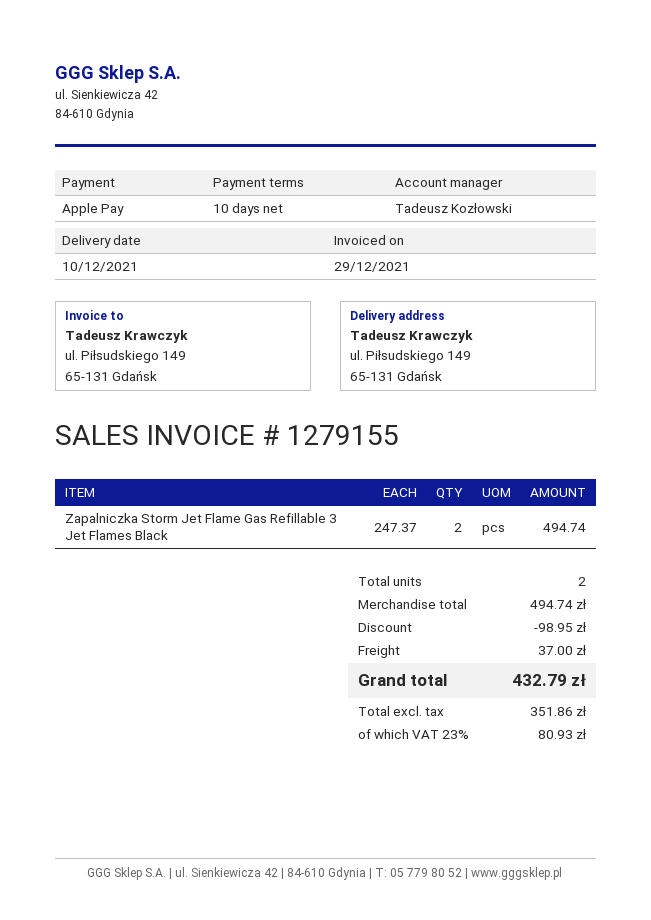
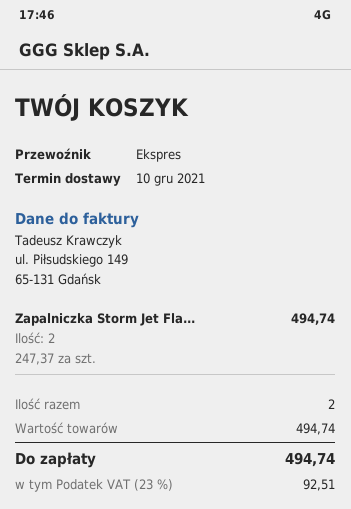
discount: 98.95 -> none
shipping: 37.00 -> none
tax: 23% = 80.93 -> 23% = 92.51
total: 432.79 -> 494.74

